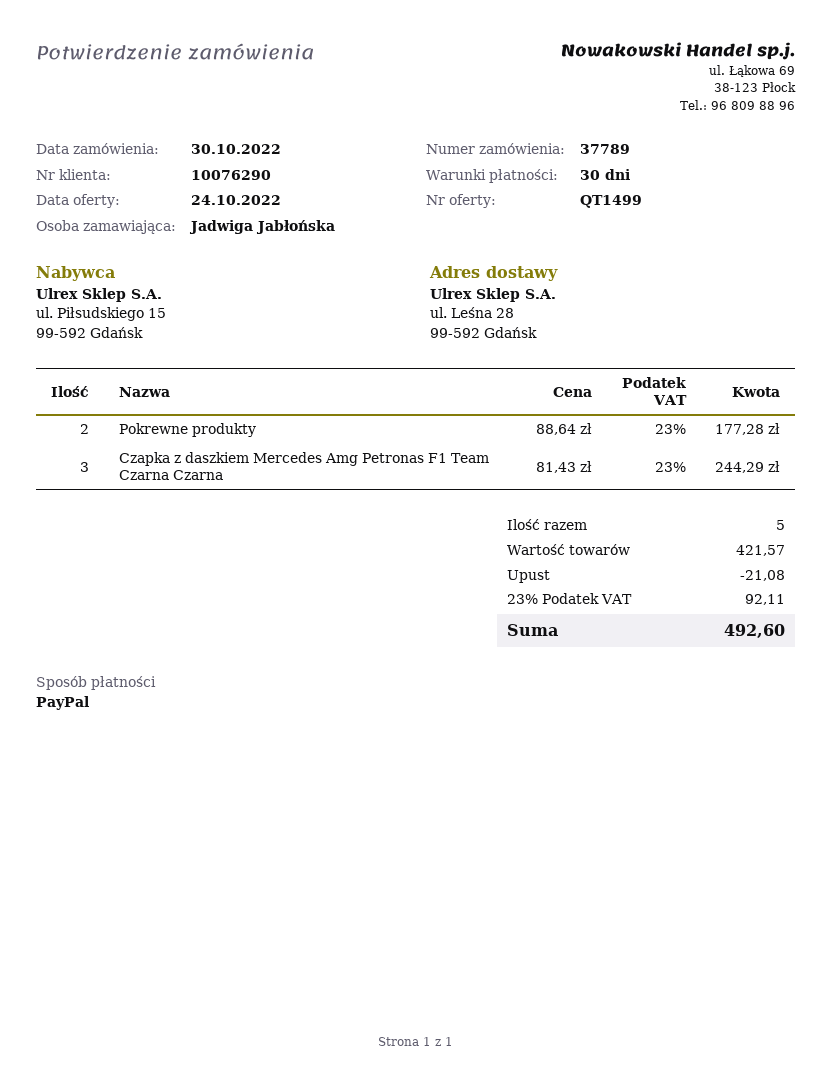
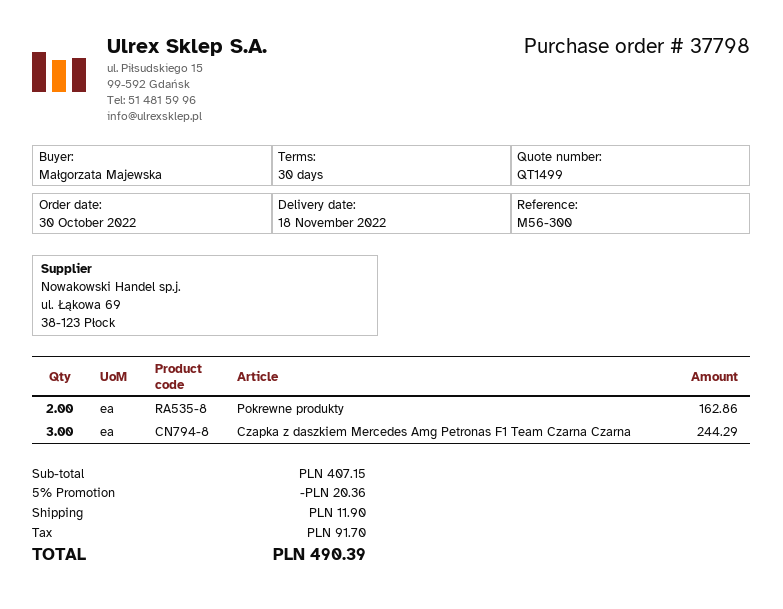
order number: 37789 -> 37798
ordered by: Jadwiga Jabłońska -> Małgorzata Majewska
Pokrewne produkty: 2 for 177.28 -> 2 for 162.86
subtotal: 421.57 -> 407.15
discount: 21.08 -> 20.36
shipping: none -> 11.90
tax: 92.11 -> 91.70
total: 492.60 -> 490.39

